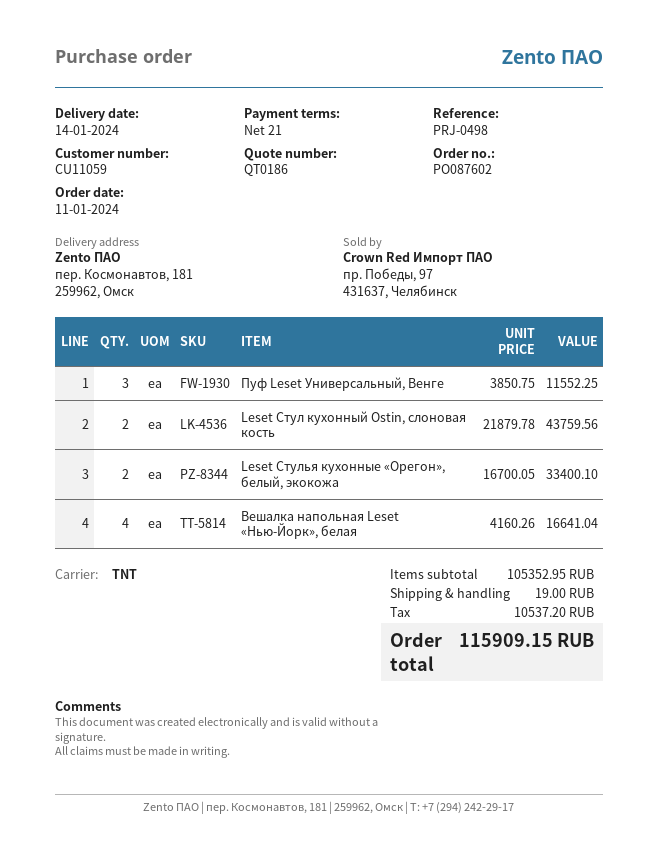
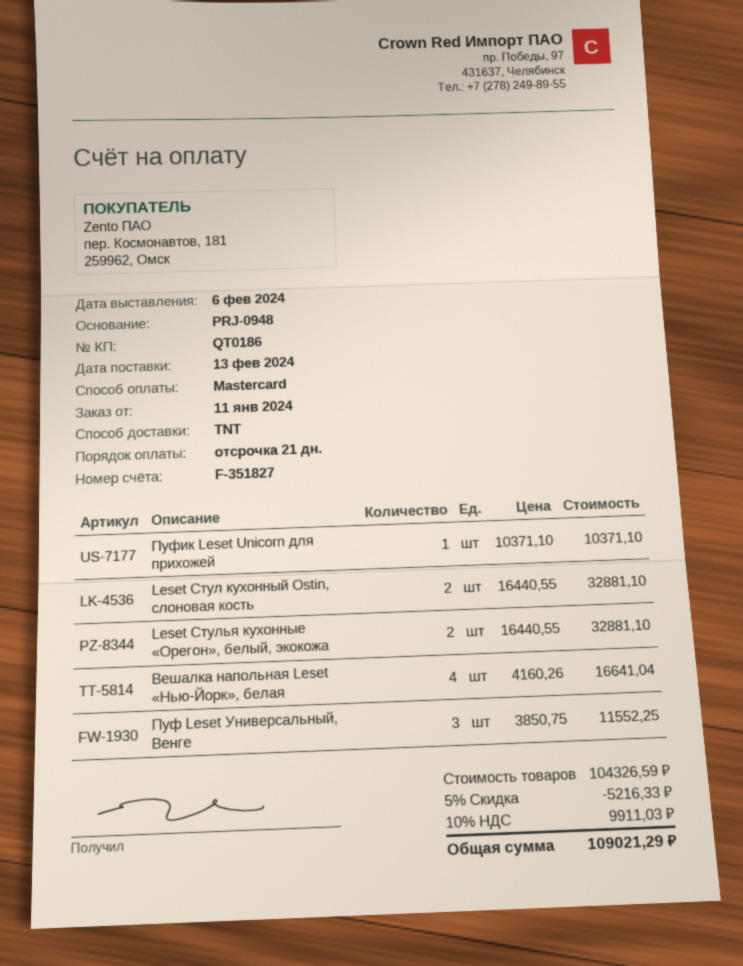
delivery date: 2024-01-14 -> 2024-02-13
reference: PRJ-0498 -> PRJ-0948
Leset Стул кухонный Ostin, слоновая кость: 2 x 21879.78 = 43759.56 -> 2 x 16440.55 = 32881.10
Leset Стулья кухонные «Орегон», белый, экокожа: 2 x 16700.05 = 33400.10 -> 2 x 16440.55 = 32881.10
Пуфик Leset Unicorn для прихожей: none -> 1 x 10371.10 = 10371.10
subtotal: 105352.95 -> 104326.59
discount: none -> 5% = 5216.33
shipping: 19.00 -> none
tax: 10537.20 -> 9911.03
total: 115909.15 -> 109021.29

